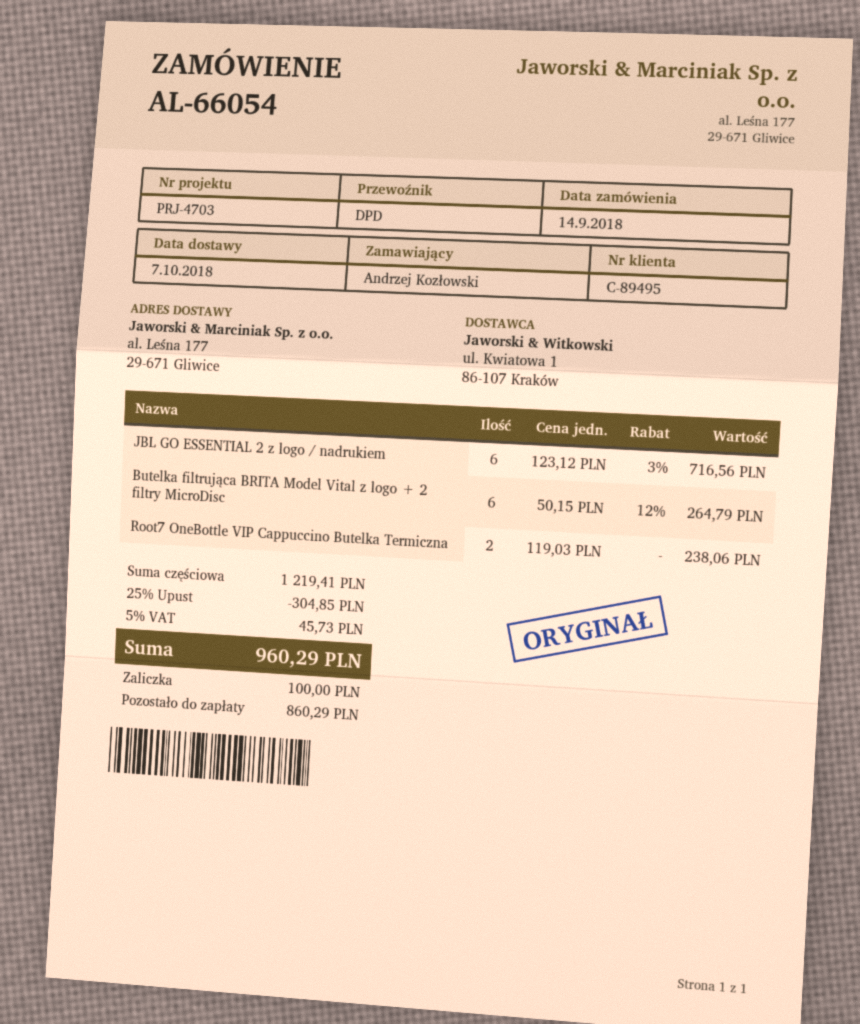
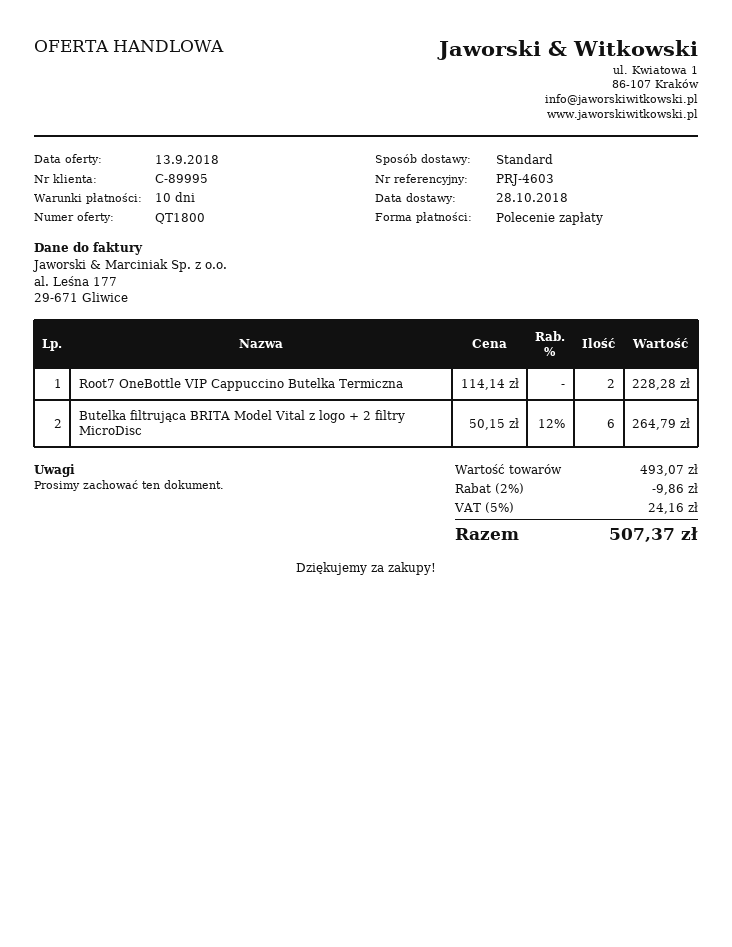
delivery date: 2018-10-07 -> 2018-10-28
customer number: C-89495 -> C-89995
reference: PRJ-4703 -> PRJ-4603
shipping method: DPD -> standard
JBL GO ESSENTIAL 2 z logo / nadrukiem: 6 x 123.12 - 3% = 716.56 -> none
Root7 OneBottle VIP Cappuccino Butelka Termiczna: 2 x 119.03 = 238.06 -> 2 x 114.14 = 228.28
subtotal: 1219.41 -> 493.07
discount: 25% = 304.85 -> 2% = 9.86
tax: 5% = 45.73 -> 5% = 24.16
total: 960.29 -> 507.37

